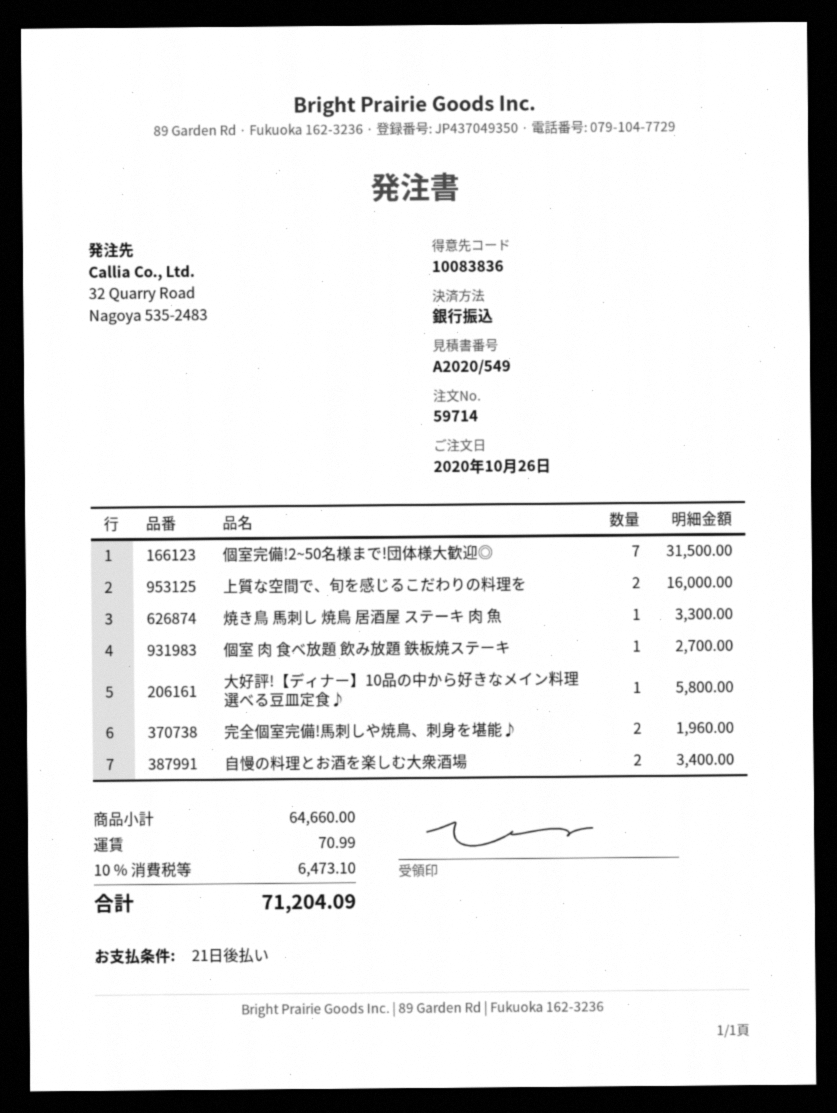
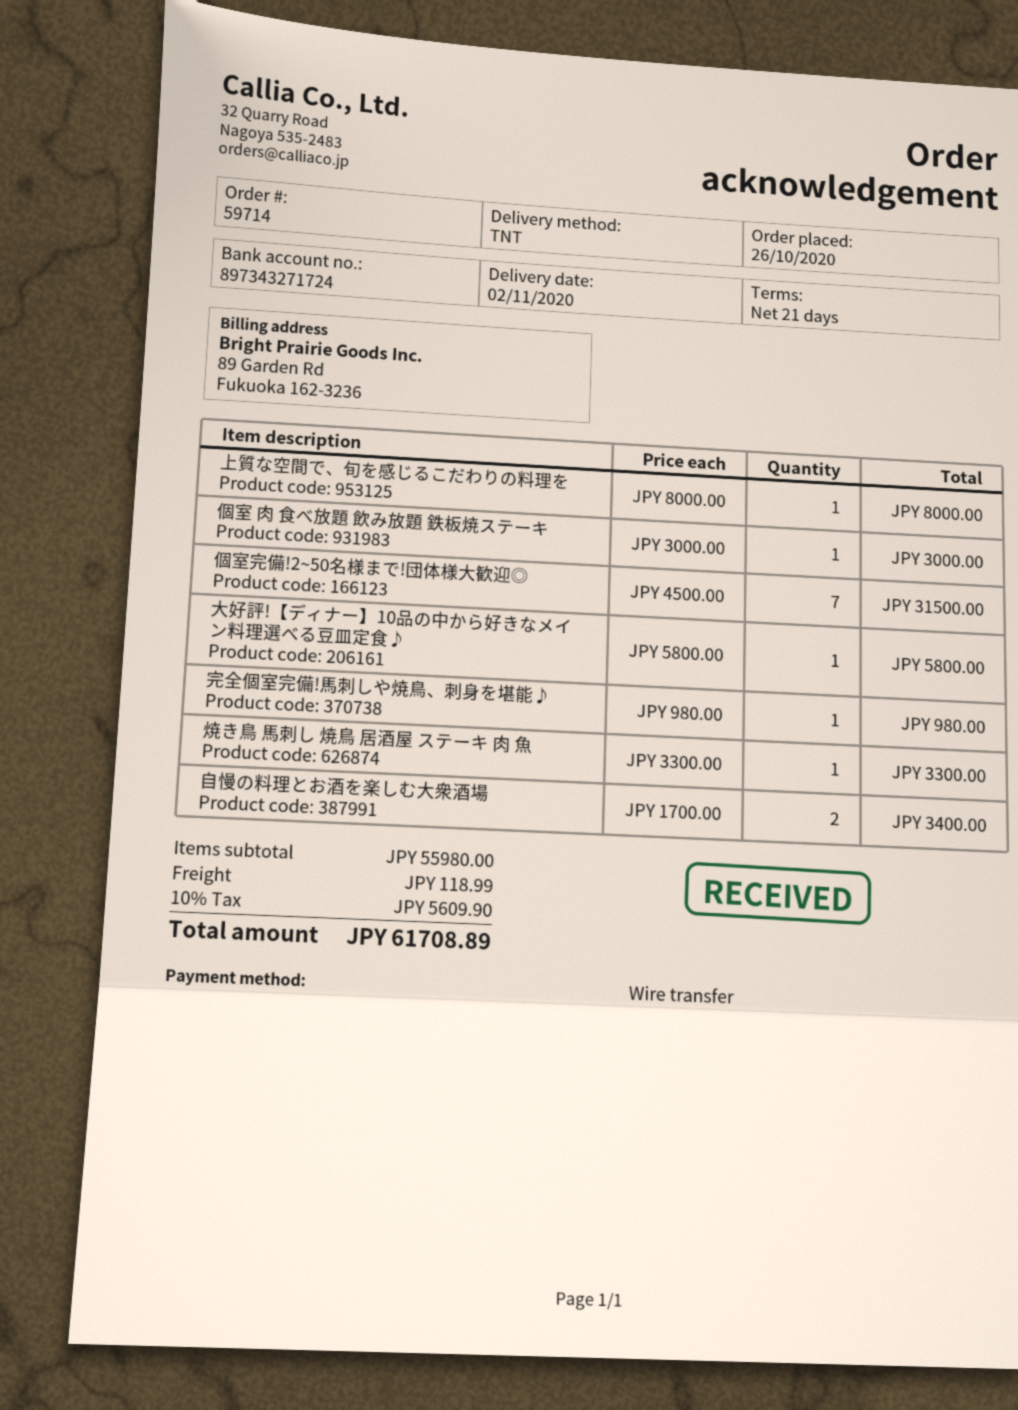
上質な空間で、旬を感じるこだわりの料理を: 2 for 16000.00 -> 1 for 8000.00
個室 肉 食べ放題 飲み放題 鉄板焼ステーキ: 1 for 2700.00 -> 1 for 3000.00
完全個室完備!馬刺しや焼鳥、刺身を堪能♪: 2 for 1960.00 -> 1 for 980.00
subtotal: 64660.00 -> 55980.00
shipping: 70.99 -> 118.99
tax: 10% = 6473.10 -> 10% = 5609.90
total: 71204.09 -> 61708.89

